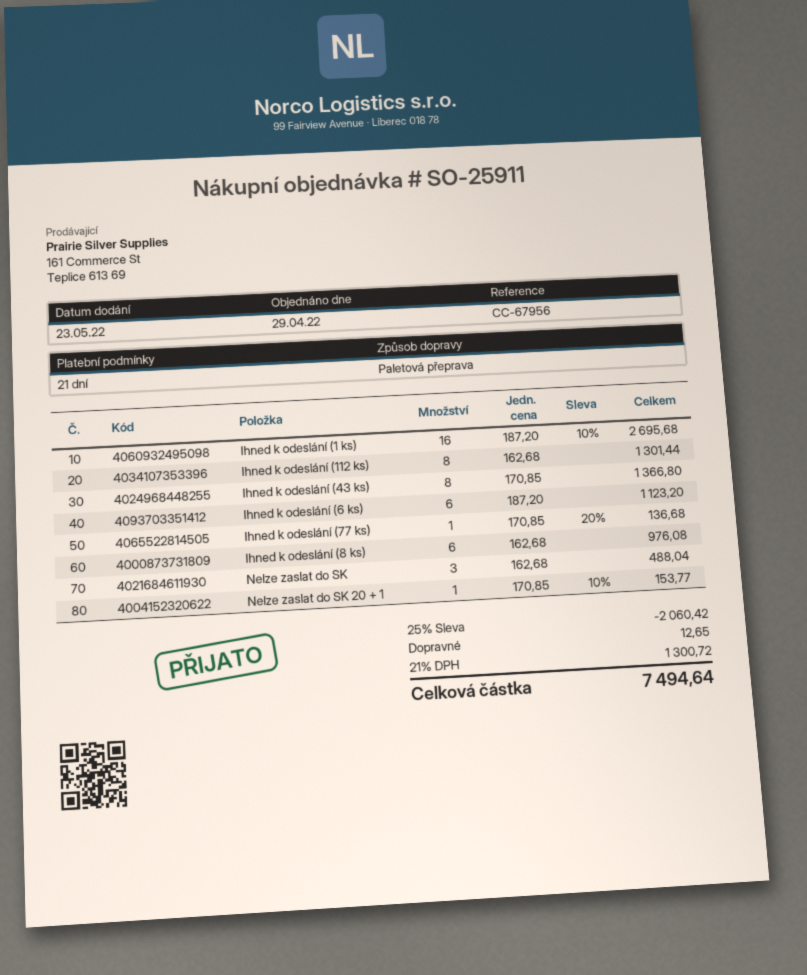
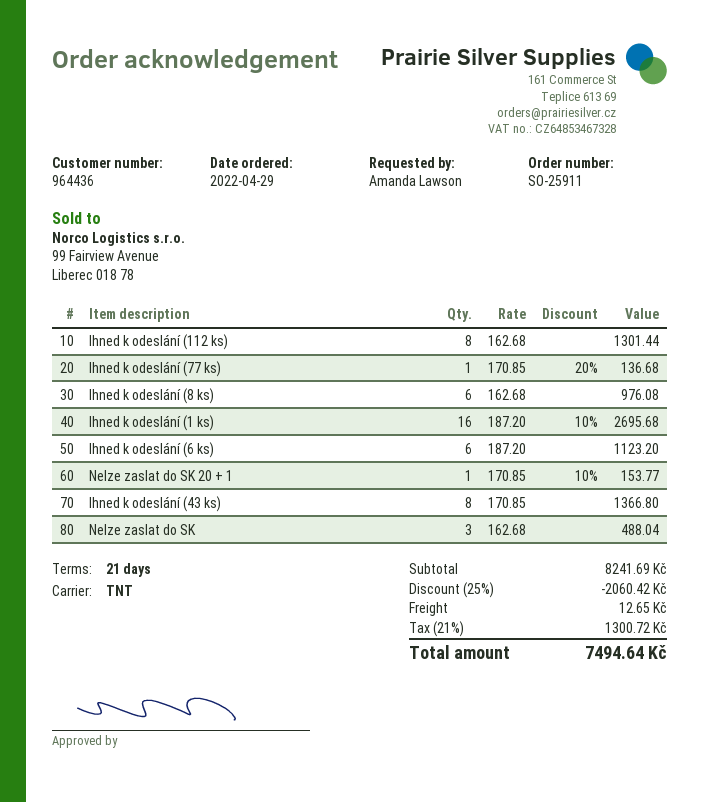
shipping method: pallet freight -> TNT

